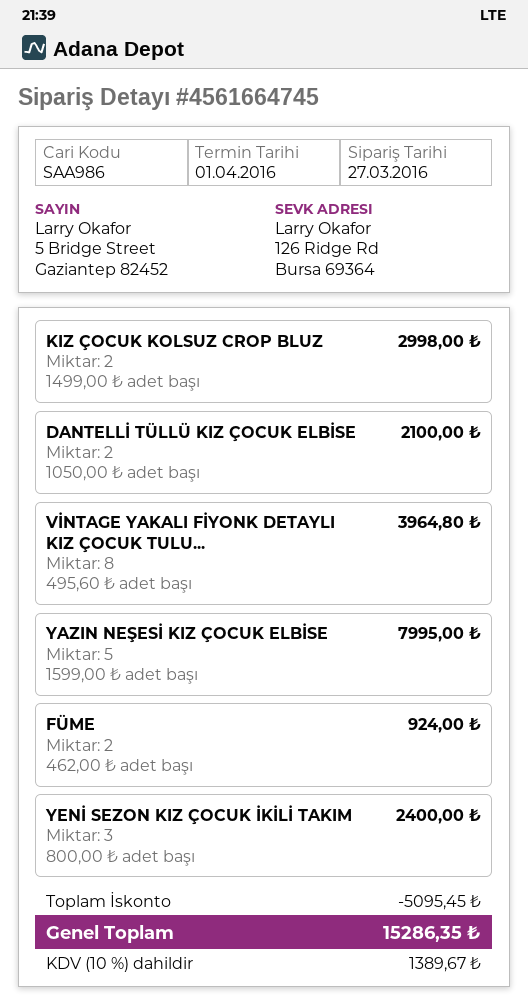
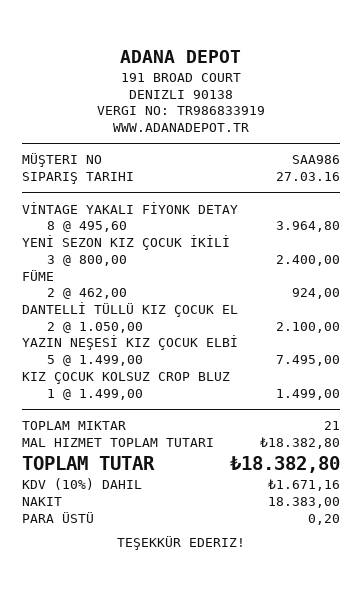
KIZ ÇOCUK KOLSUZ CROP BLUZ: 2 x 1499.00 = 2998.00 -> 1 x 1499.00 = 1499.00
YAZIN NEŞESİ KIZ ÇOCUK ELBİSE: 5 x 1599.00 = 7995.00 -> 5 x 1499.00 = 7495.00
discount: 5095.45 -> none
tax: 10% = 1389.67 -> 10% = 1671.16
total: 15286.35 -> 18382.80

